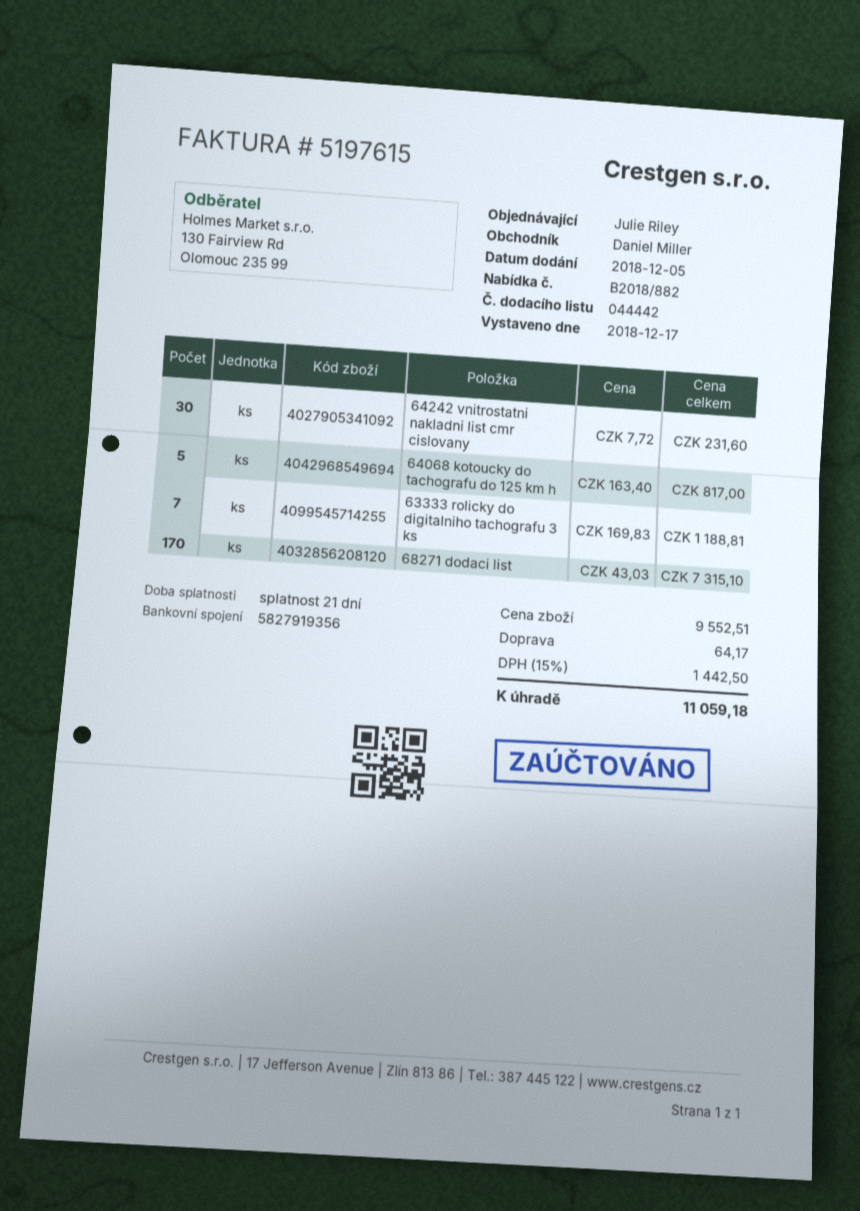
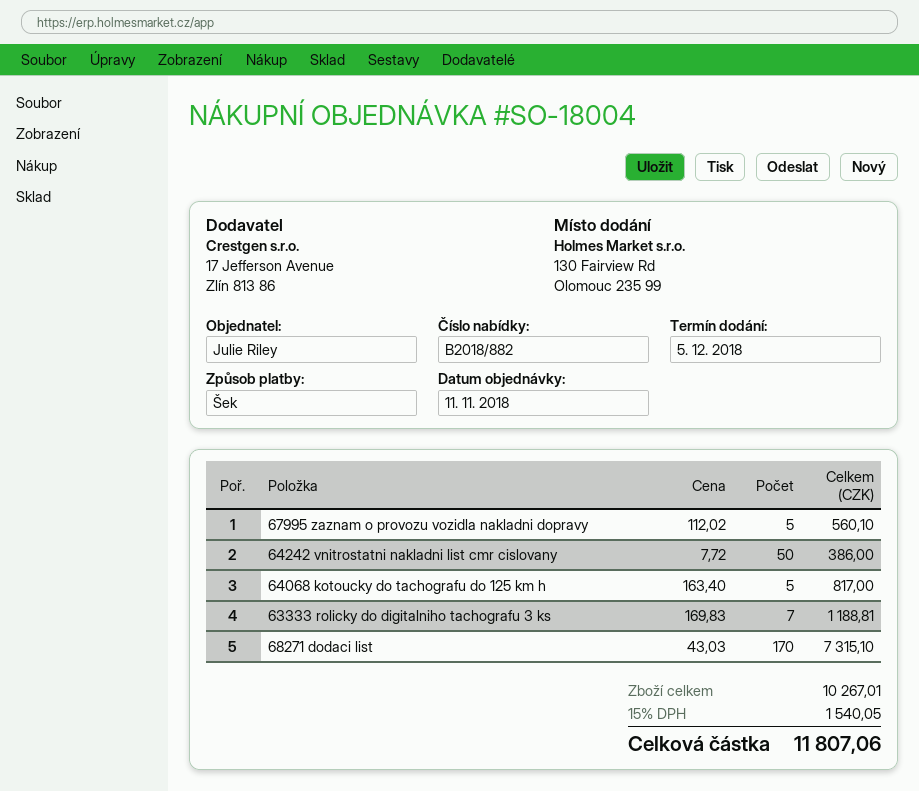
64242 vnitrostatni nakladni list cmr cislovany: 30 x 7.72 = 231.60 -> 50 x 7.72 = 386.00
67995 zaznam o provozu vozidla nakladni dopravy: none -> 5 x 112.02 = 560.10
subtotal: 9552.51 -> 10267.01
shipping: 64.17 -> none
tax: 15% = 1442.50 -> 15% = 1540.05
total: 11059.18 -> 11807.06

